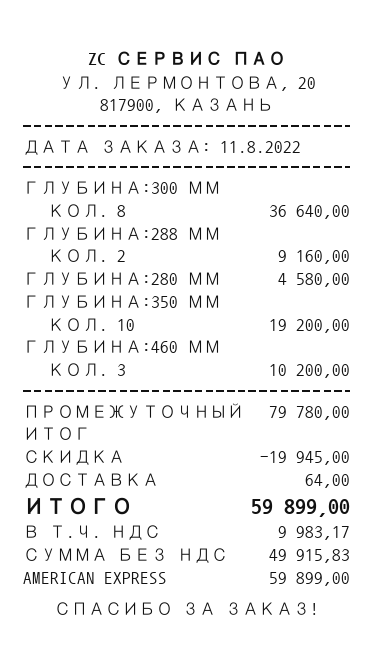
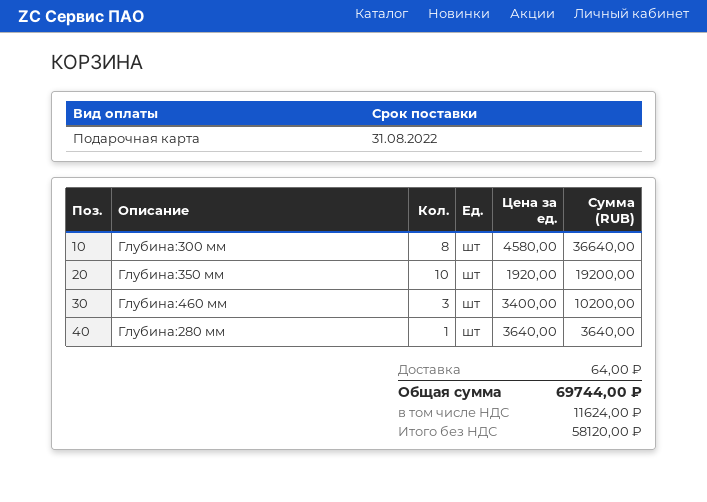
payment method: American Express -> gift card
ГЛУБИНА:288 ММ: 2 for 9160.00 -> none
ГЛУБИНА:280 ММ: 1 for 4580.00 -> 1 for 3640.00
discount: 19945.00 -> none
net: 49915.83 -> 58120.00
tax: 9983.17 -> 11624.00
total: 59899.00 -> 69744.00

